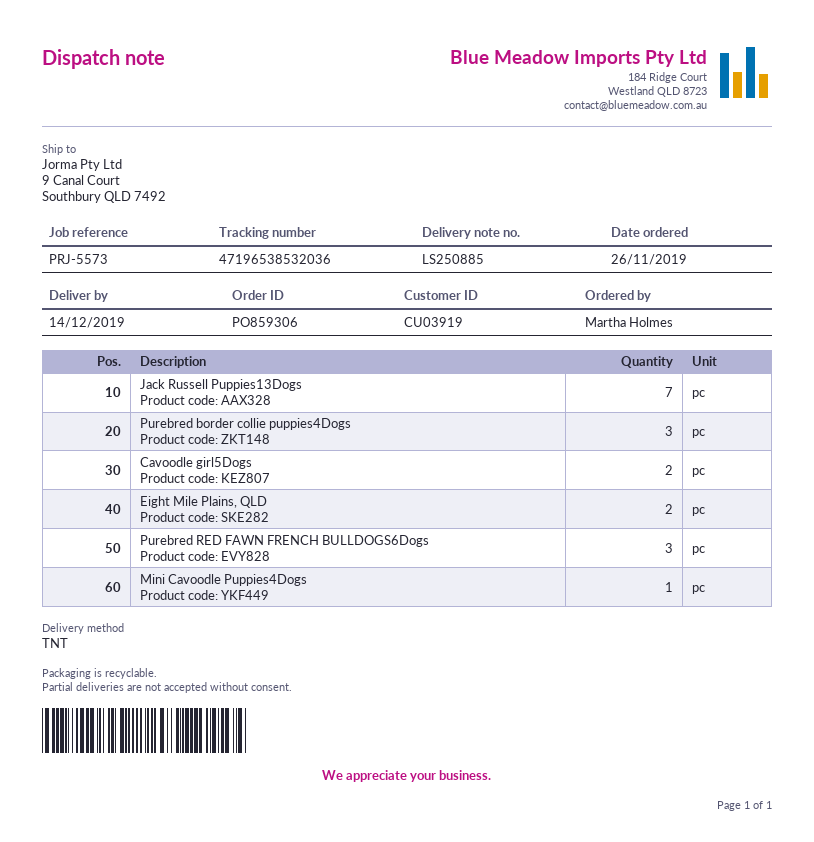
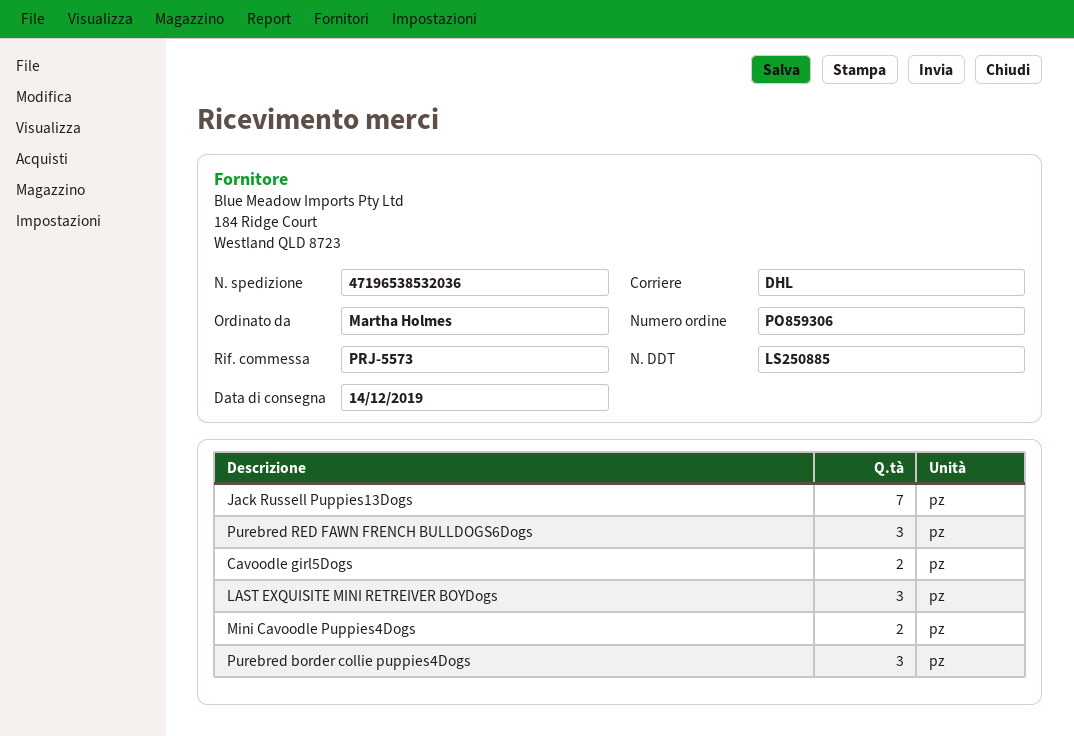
shipping method: TNT -> DHL
Eight Mile Plains, QLD: 2 -> none
Mini Cavoodle Puppies4Dogs: 1 -> 2
LAST EXQUISITE MINI RETREIVER BOYDogs: none -> 3

